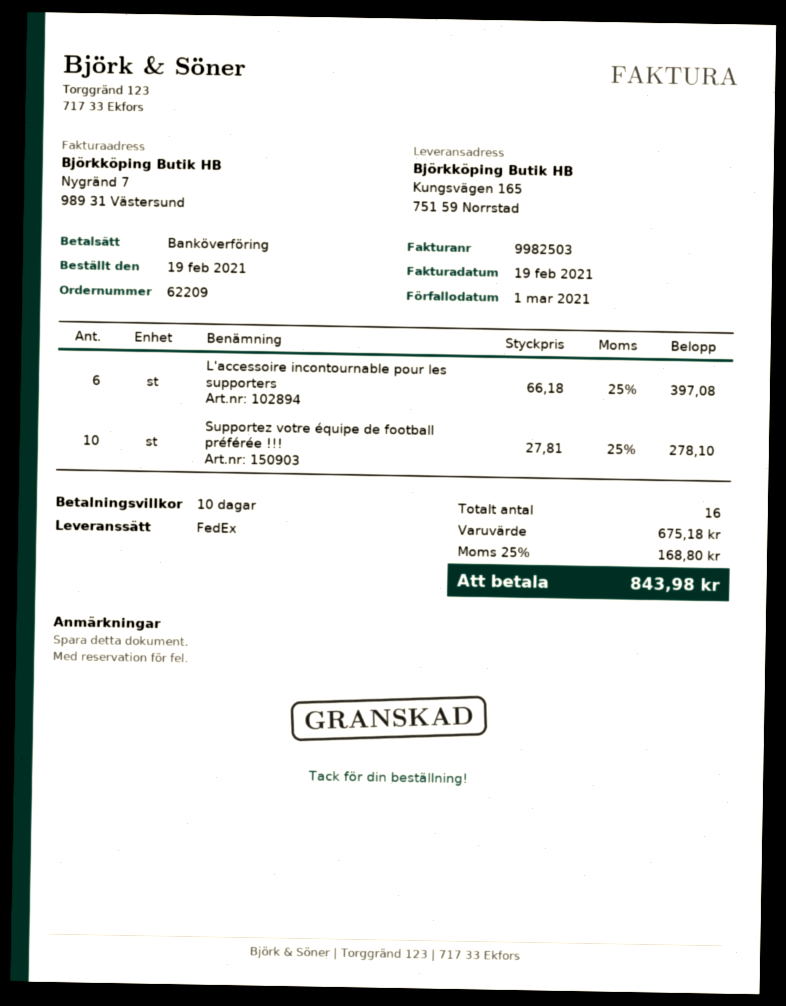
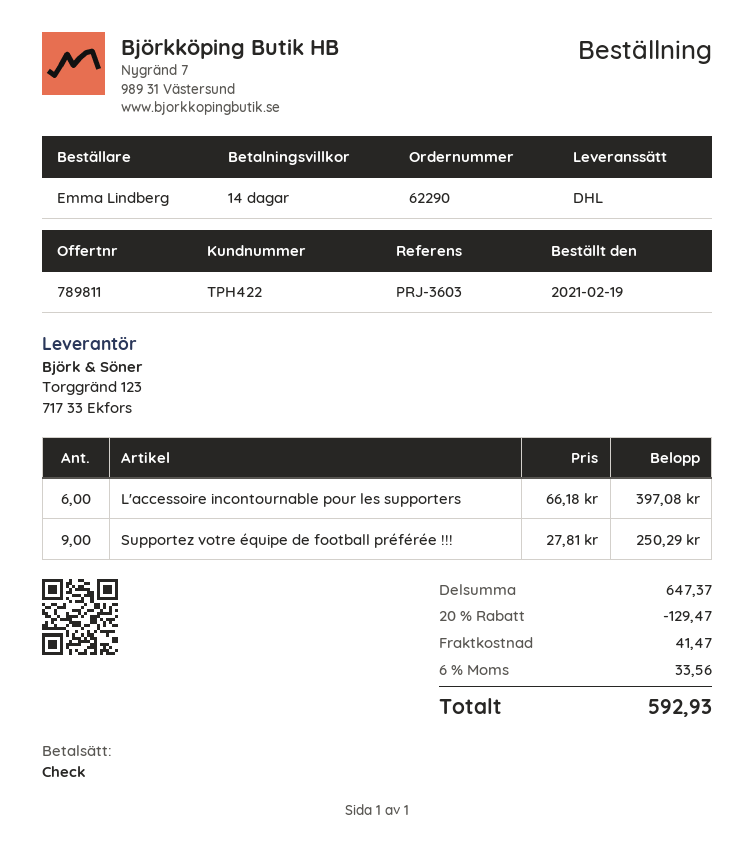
order number: 62209 -> 62290
payment terms: 10 days -> 14 days
payment method: bank transfer -> cheque
shipping method: FedEx -> DHL
Supportez votre équipe de football préférée !!!: 10 x 27.81 = 278.10 -> 9 x 27.81 = 250.29
subtotal: 675.18 -> 647.37
discount: none -> 20% = 129.47
shipping: none -> 41.47
tax: 25% = 168.80 -> 6% = 33.56
total: 843.98 -> 592.93

